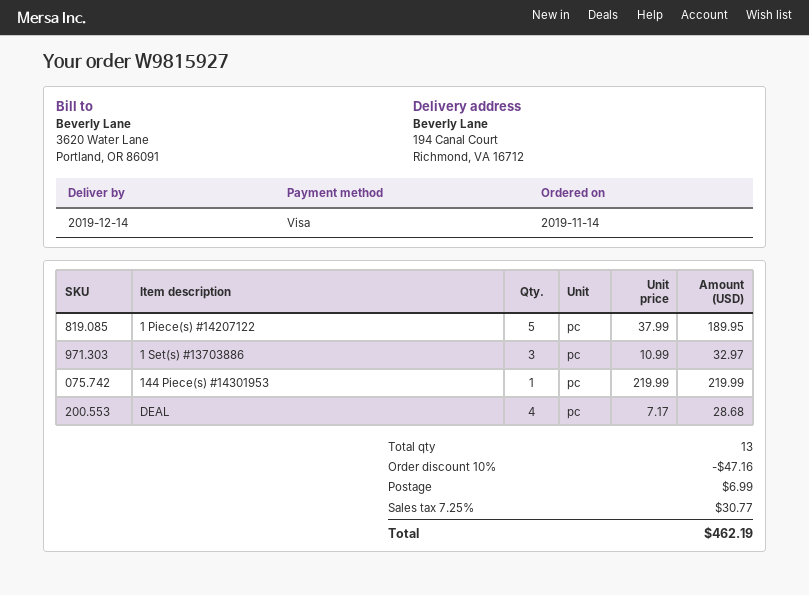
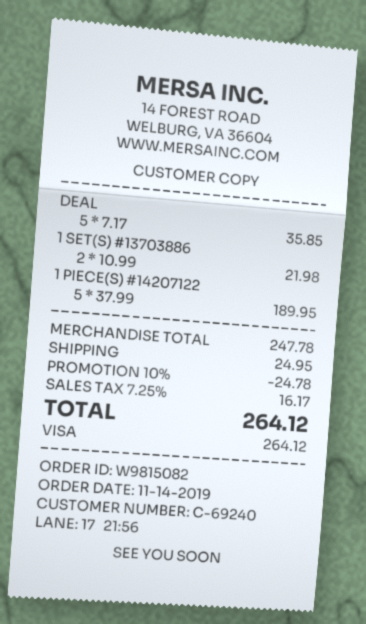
order number: W9815927 -> W9815082
1 Set(s) #13703886: 3 x 10.99 = 32.97 -> 2 x 10.99 = 21.98
144 Piece(s) #14301953: 1 x 219.99 = 219.99 -> none
DEAL: 4 x 7.17 = 28.68 -> 5 x 7.17 = 35.85
discount: 10% = 47.16 -> 10% = 24.78
shipping: 6.99 -> 24.95
tax: 7.25% = 30.77 -> 7.25% = 16.17
total: 462.19 -> 264.12

